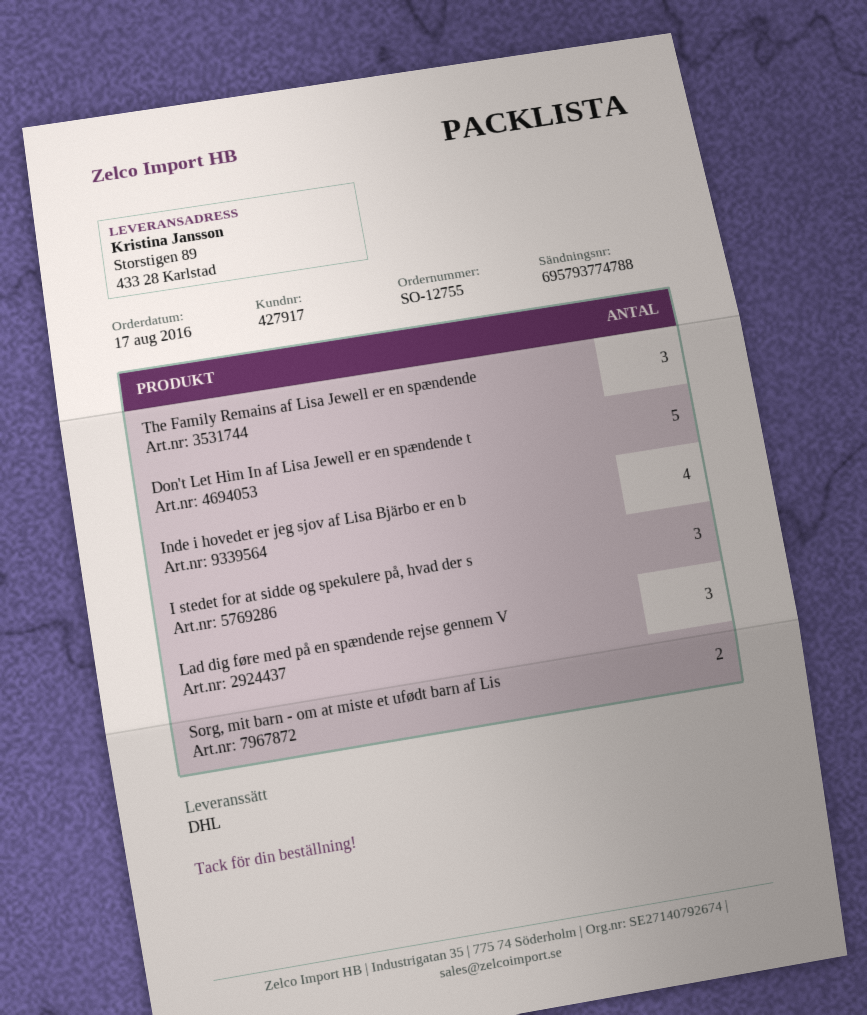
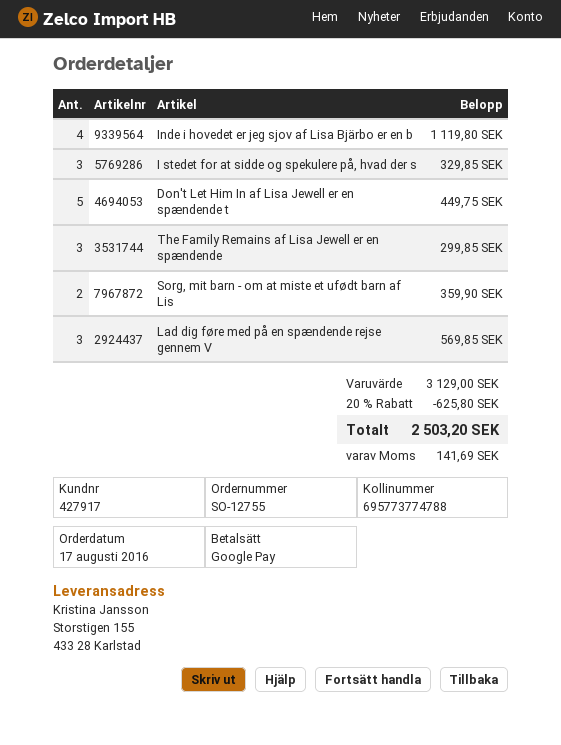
tracking number: 695793774788 -> 695773774788
ship to: Storstigen 89, 433 28 Karlstad -> Storstigen 155, 433 28 Karlstad

